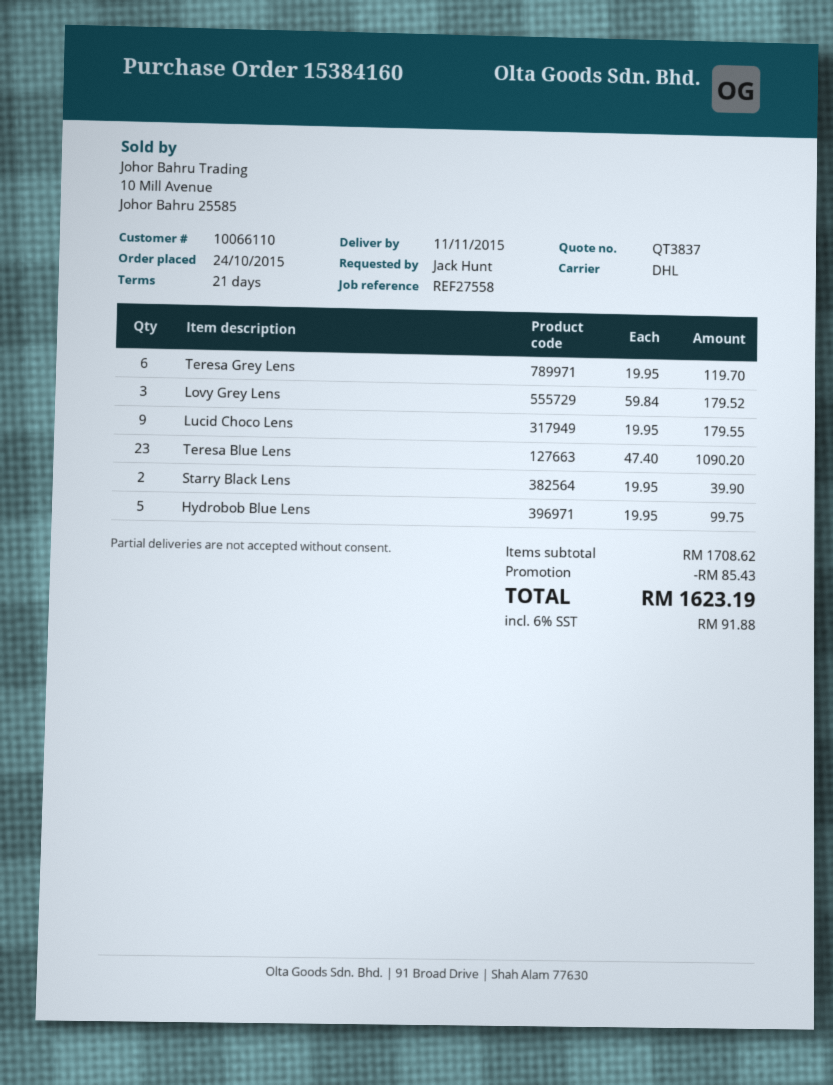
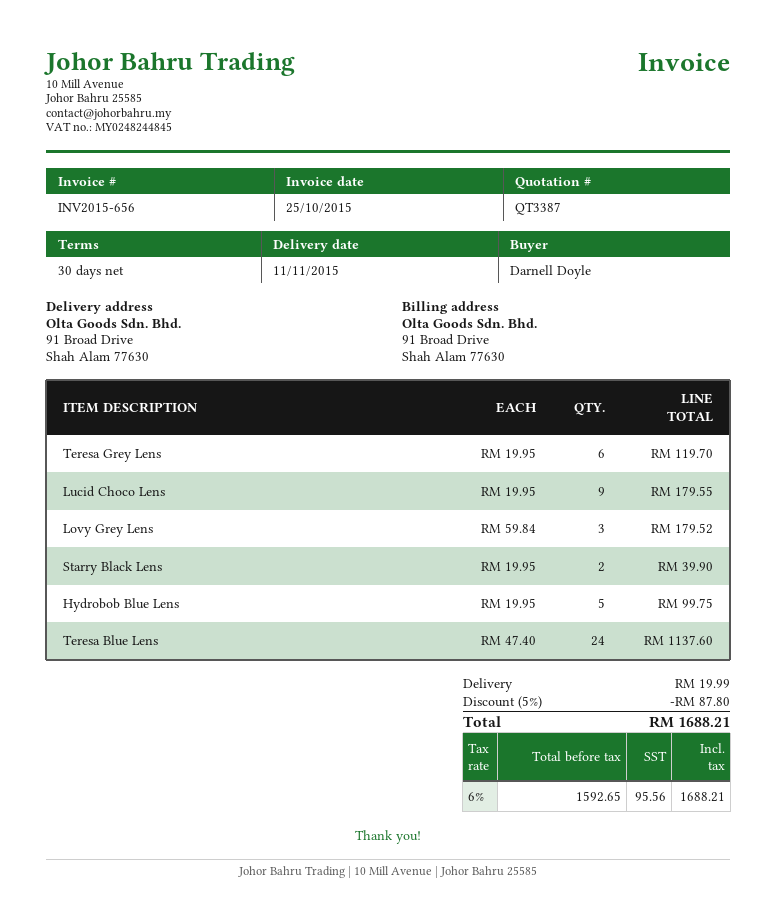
quote number: QT3837 -> QT3387
payment terms: 21 days -> 30 days
ordered by: Jack Hunt -> Darnell Doyle
Teresa Blue Lens: 23 x 47.40 = 1090.20 -> 24 x 47.40 = 1137.60
discount: 85.43 -> 87.80
shipping: none -> 19.99
tax: 6% = 91.88 -> 6% = 95.56
total: 1623.19 -> 1688.21

